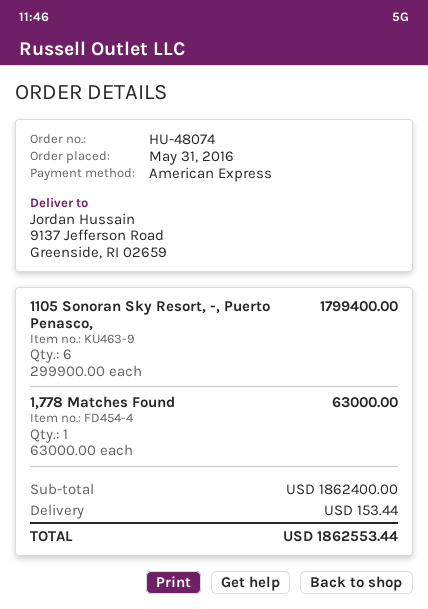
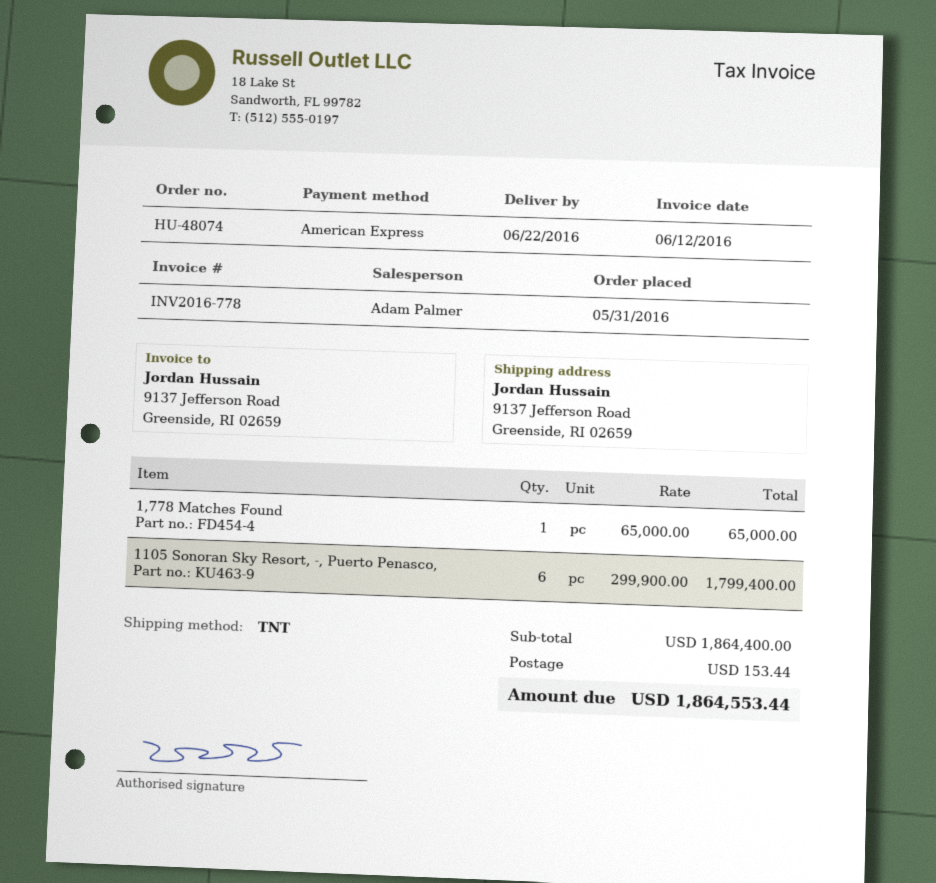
1,778 Matches Found: 1 x 63000.00 = 63000.00 -> 1 x 65000.00 = 65000.00
subtotal: 1862400.00 -> 1864400.00
total: 1862553.44 -> 1864553.44

